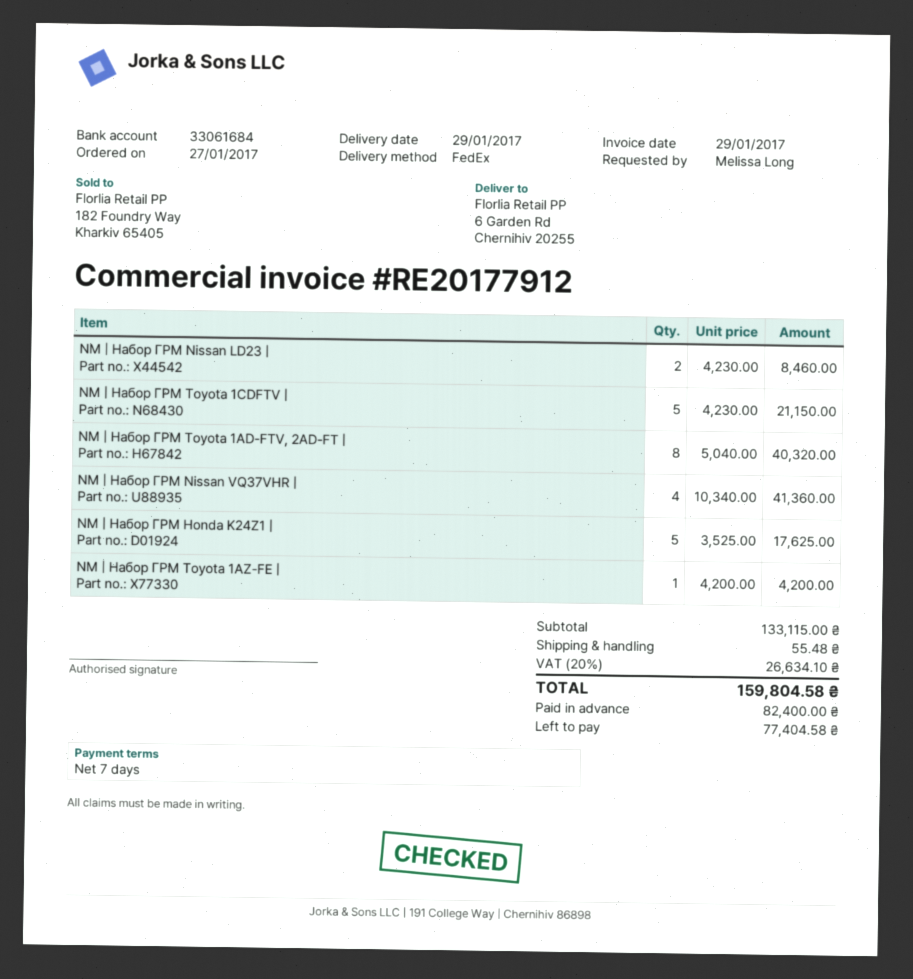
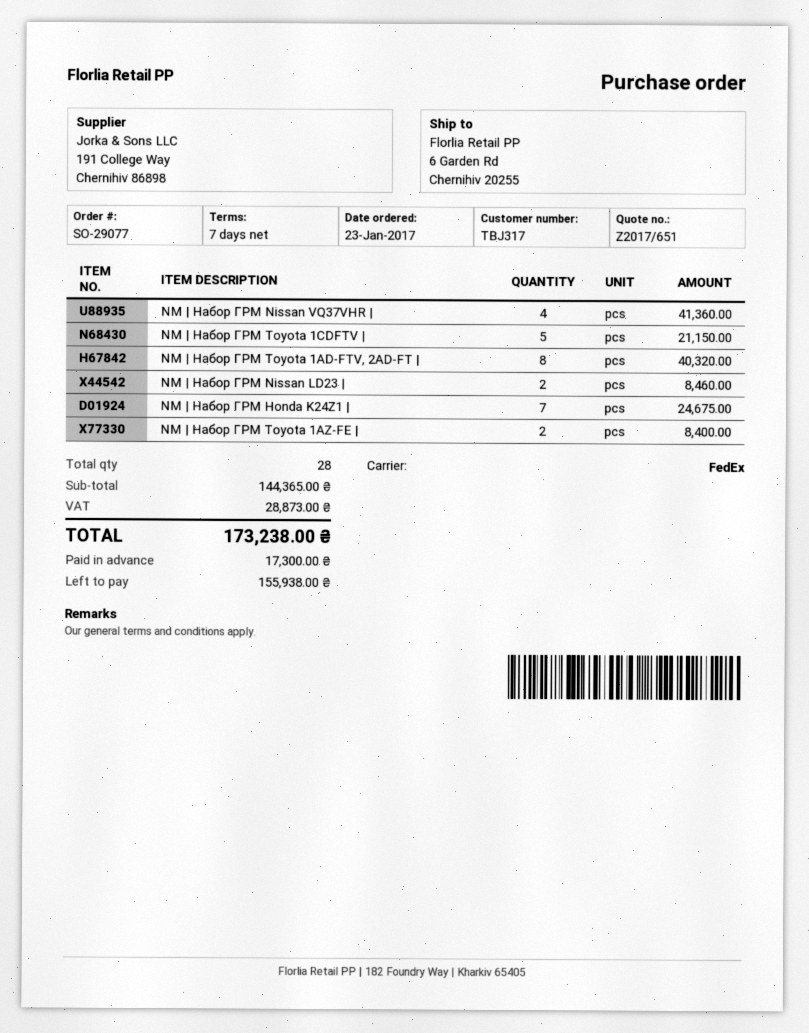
order date: 2017-01-27 -> 2017-01-23
NM | Набор ГРМ Honda K24Z1 |: 5 for 17625.00 -> 7 for 24675.00
NM | Набор ГРМ Toyota 1AZ-FE |: 1 for 4200.00 -> 2 for 8400.00
subtotal: 133115.00 -> 144365.00
shipping: 55.48 -> none
tax: 26634.10 -> 28873.00
total: 159804.58 -> 173238.00
deposit: 82400.00 -> 17300.00
balance: 77404.58 -> 155938.00

